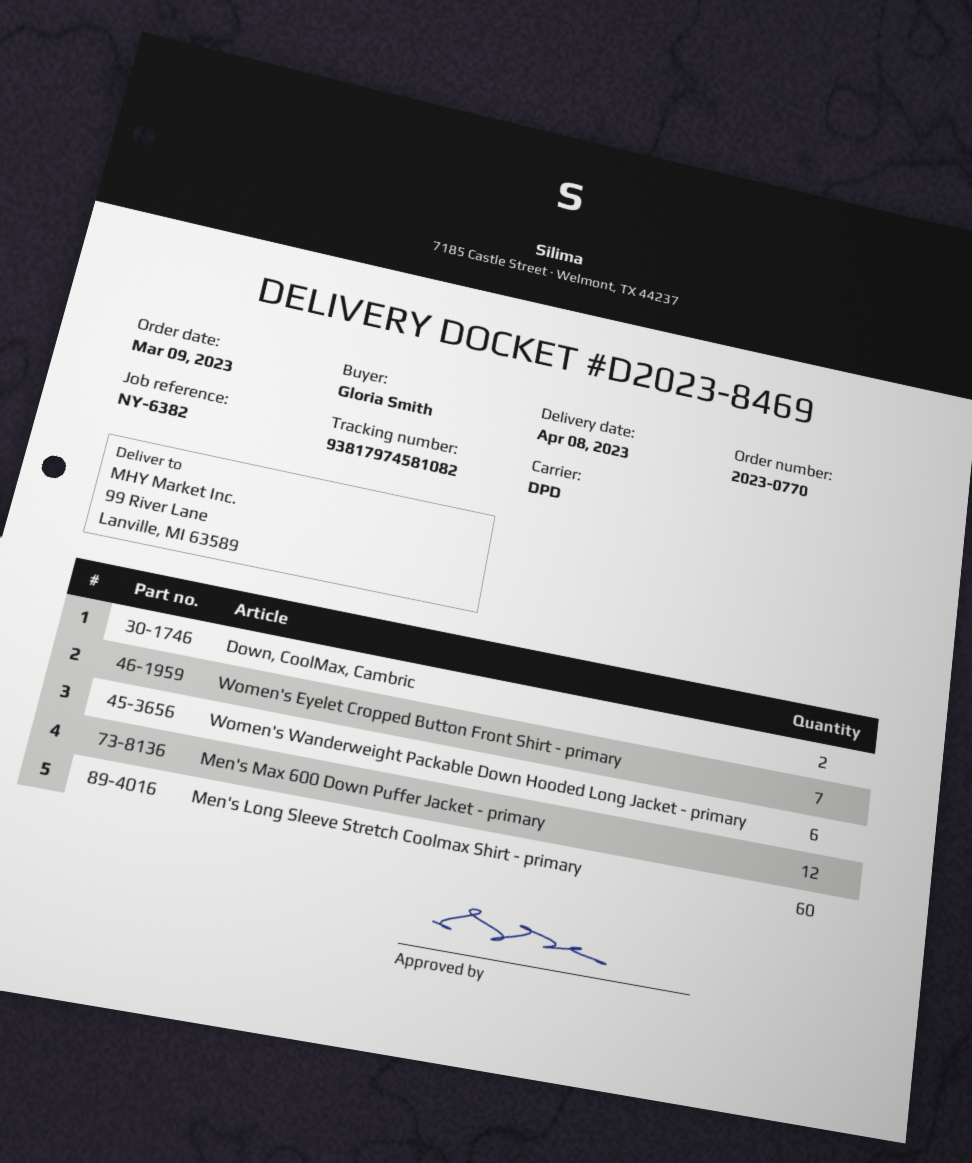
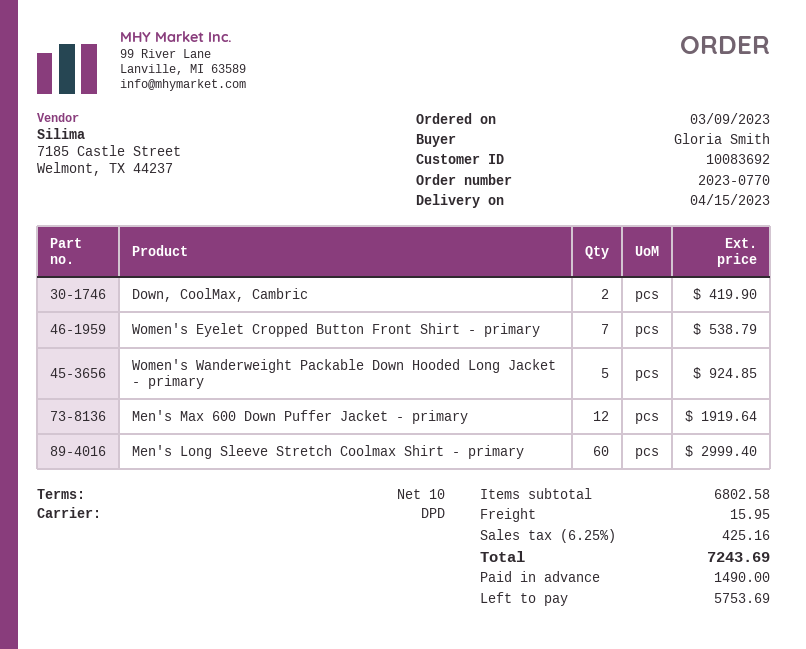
delivery date: 2023-04-08 -> 2023-04-15
Women's Wanderweight Packable Down Hooded Long Jacket - primary: 6 -> 5

